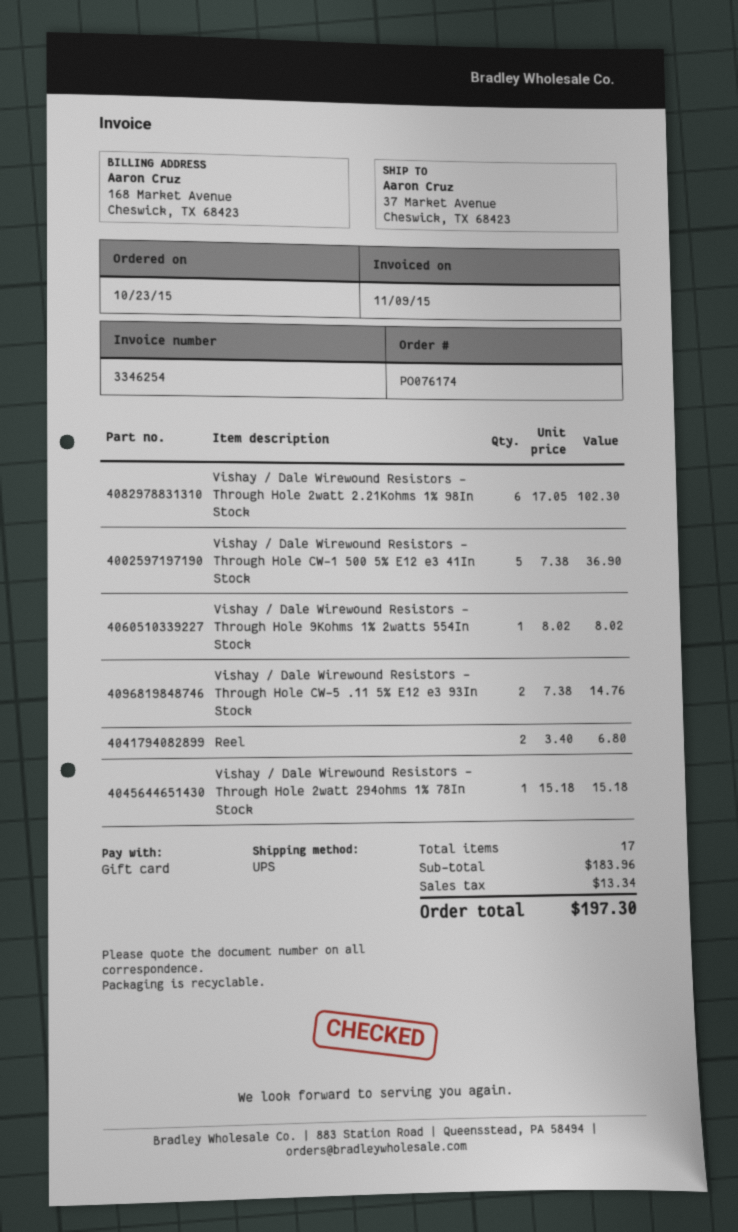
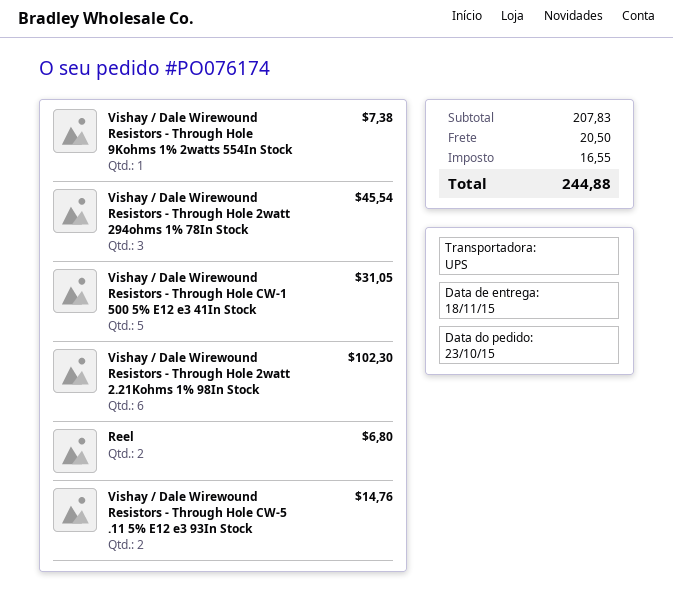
Vishay / Dale Wirewound Resistors - Through Hole CW-1 500 5% E12 e3 41In Stock: 5 for 36.90 -> 5 for 31.05
Vishay / Dale Wirewound Resistors - Through Hole 9Kohms 1% 2watts 554In Stock: 1 for 8.02 -> 1 for 7.38
Vishay / Dale Wirewound Resistors - Through Hole 2watt 294ohms 1% 78In Stock: 1 for 15.18 -> 3 for 45.54
subtotal: 183.96 -> 207.83
shipping: none -> 20.50
tax: 13.34 -> 16.55
total: 197.30 -> 244.88

